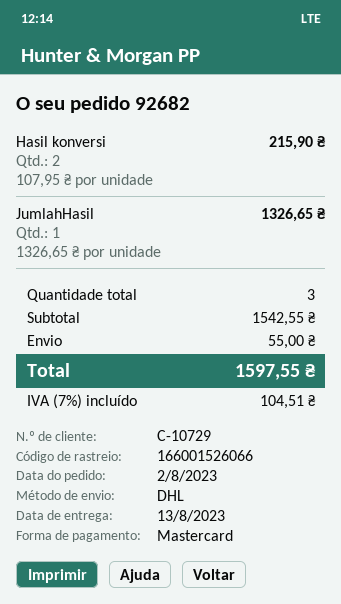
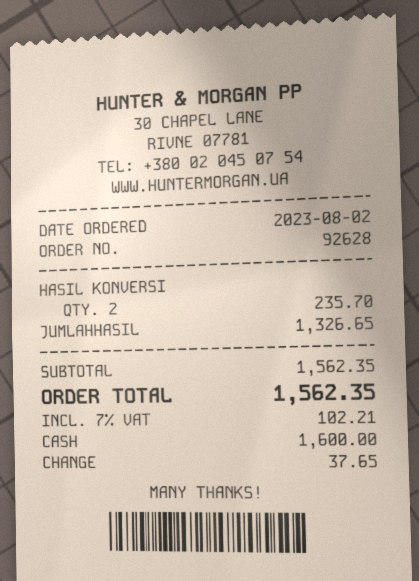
order number: 92682 -> 92628
payment method: Mastercard -> cash
Hasil konversi: 2 for 215.90 -> 2 for 235.70
subtotal: 1542.55 -> 1562.35
shipping: 55.00 -> none
tax: 7% = 104.51 -> 7% = 102.21
total: 1597.55 -> 1562.35

